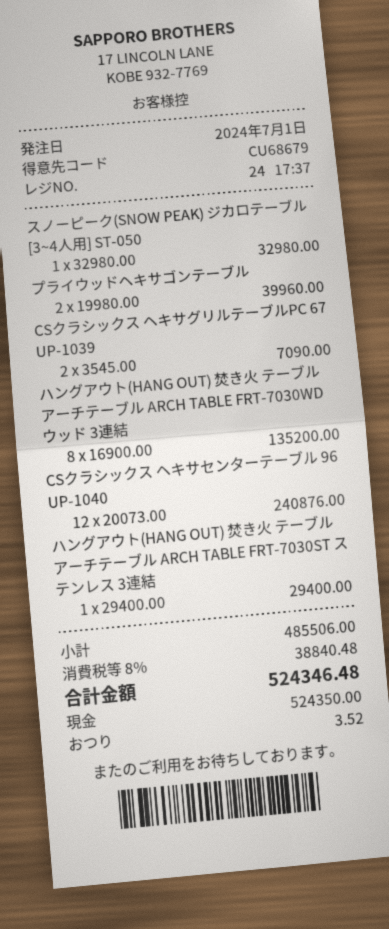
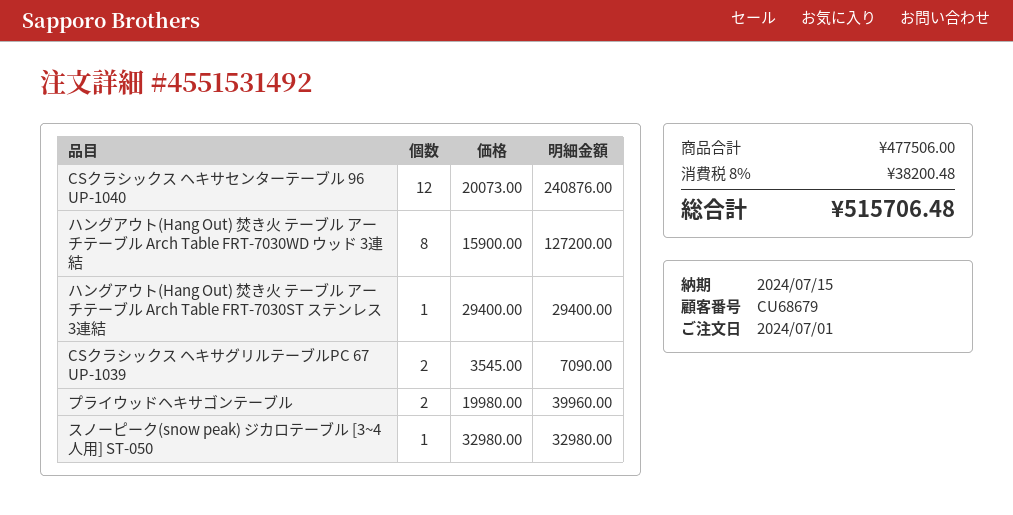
ハングアウト(HANG OUT) 焚き火 テーブル アーチテーブル ARCH TABLE FRT-7030WD ウッド 3連結: 8 x 16900.00 = 135200.00 -> 8 x 15900.00 = 127200.00
subtotal: 485506.00 -> 477506.00
tax: 8% = 38840.48 -> 8% = 38200.48
total: 524346.48 -> 515706.48

